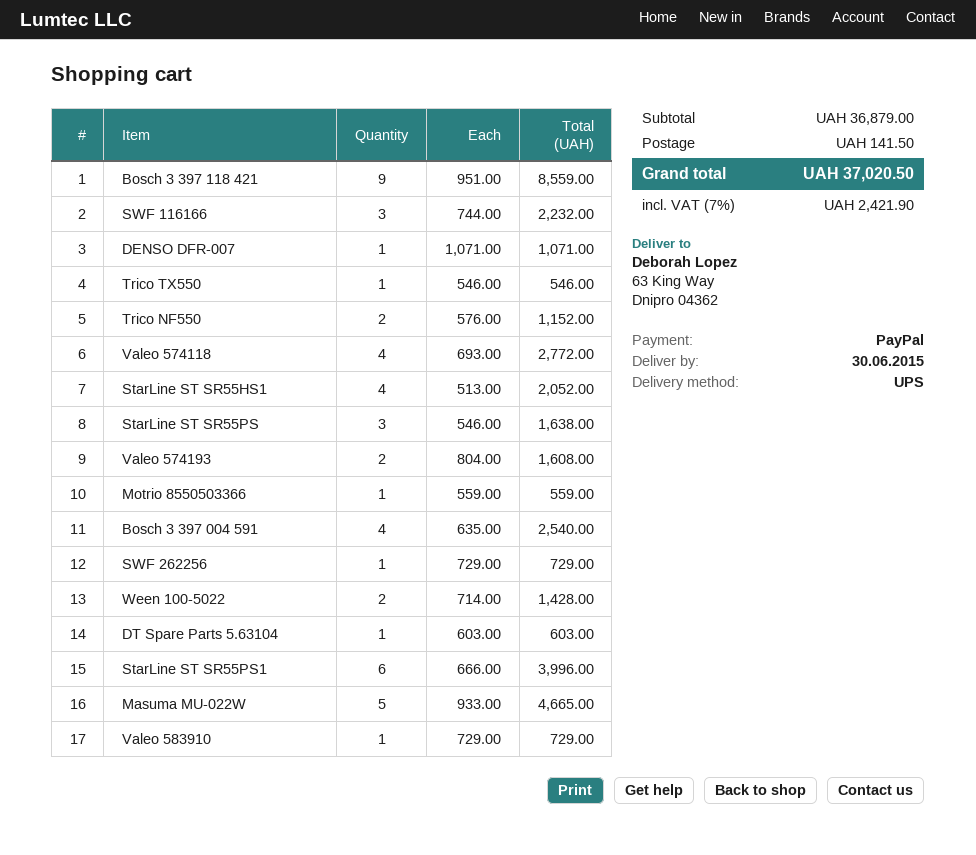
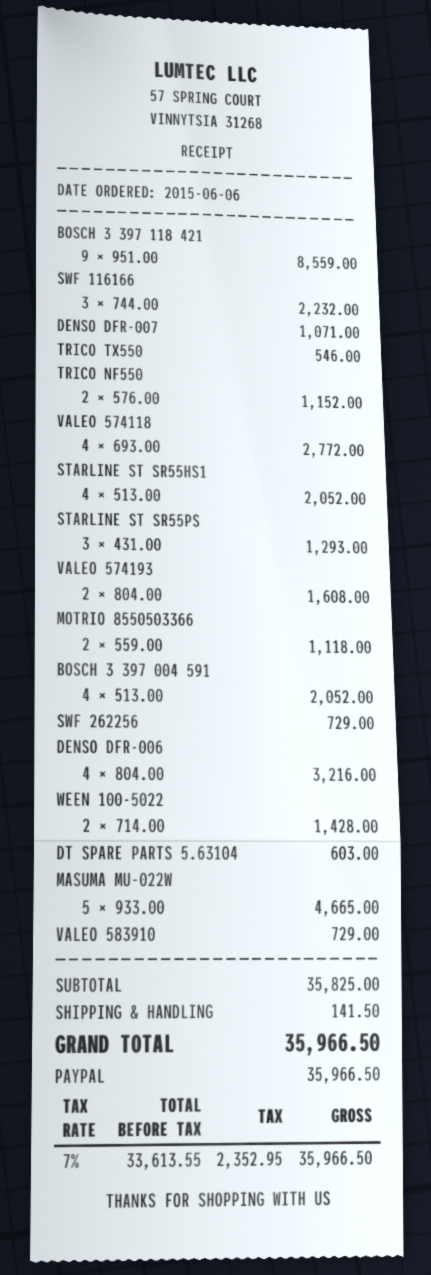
StarLine ST SR55PS: 3 x 546.00 = 1638.00 -> 3 x 431.00 = 1293.00
Motrio 8550503366: 1 x 559.00 = 559.00 -> 2 x 559.00 = 1118.00
Bosch 3 397 004 591: 4 x 635.00 = 2540.00 -> 4 x 513.00 = 2052.00
StarLine ST SR55PS1: 6 x 666.00 = 3996.00 -> none
DENSO DFR-006: none -> 4 x 804.00 = 3216.00
subtotal: 36879.00 -> 35825.00
tax: 7% = 2421.90 -> 7% = 2352.95
total: 37020.50 -> 35966.50

